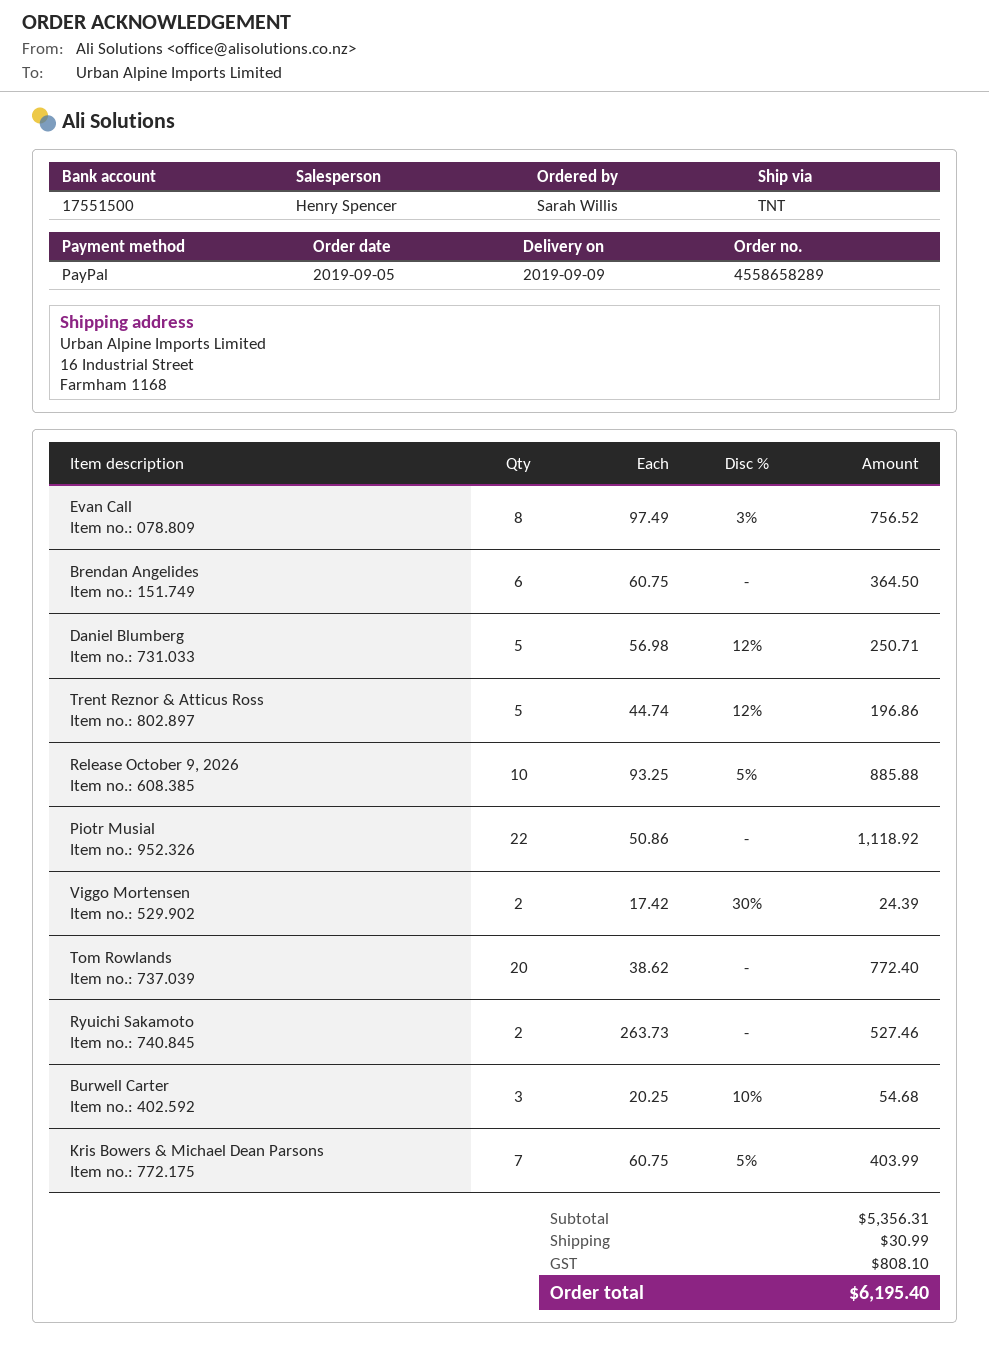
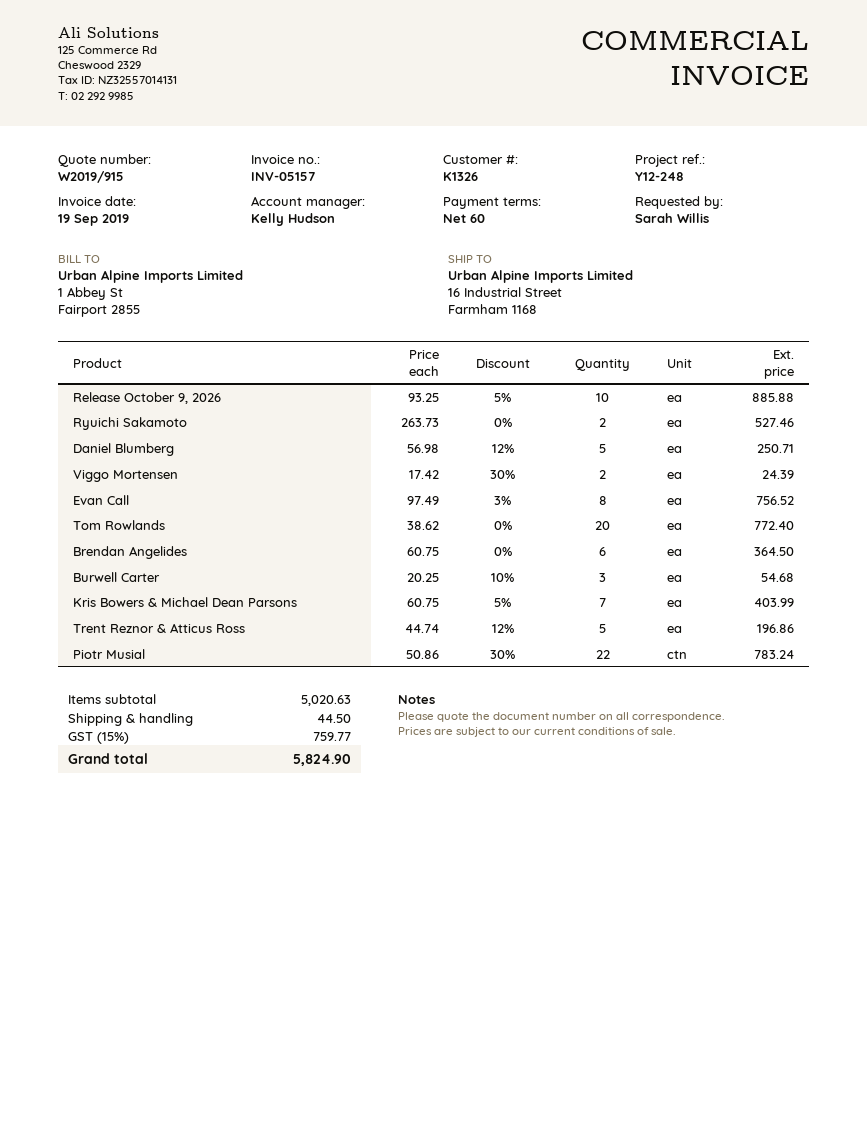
sales rep: Henry Spencer -> Kelly Hudson
Piotr Musial: 22 x 50.86 = 1118.92 -> 22 x 50.86 - 30% = 783.24
subtotal: 5356.31 -> 5020.63
shipping: 30.99 -> 44.50
tax: 808.10 -> 759.77
total: 6195.40 -> 5824.90

